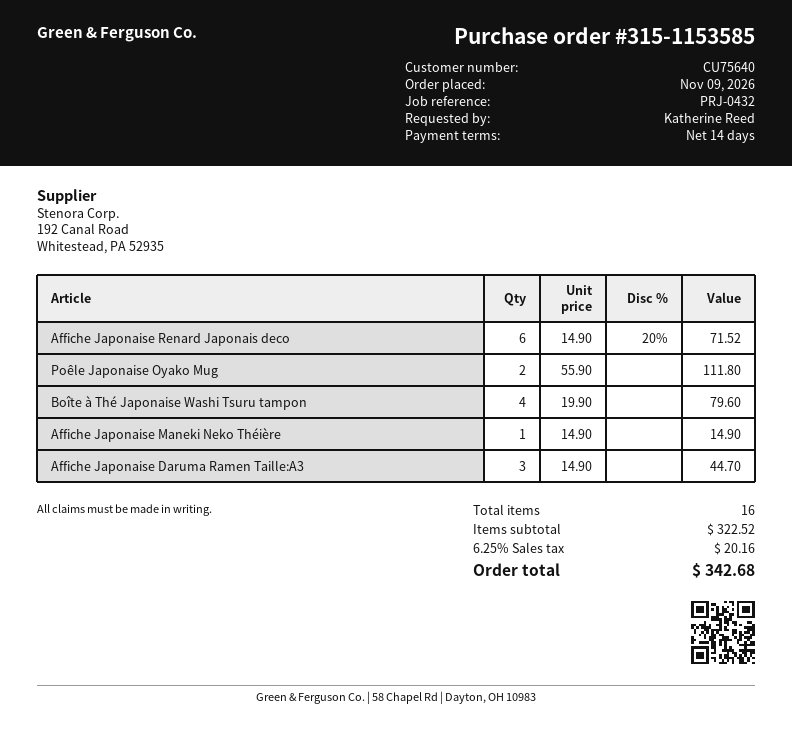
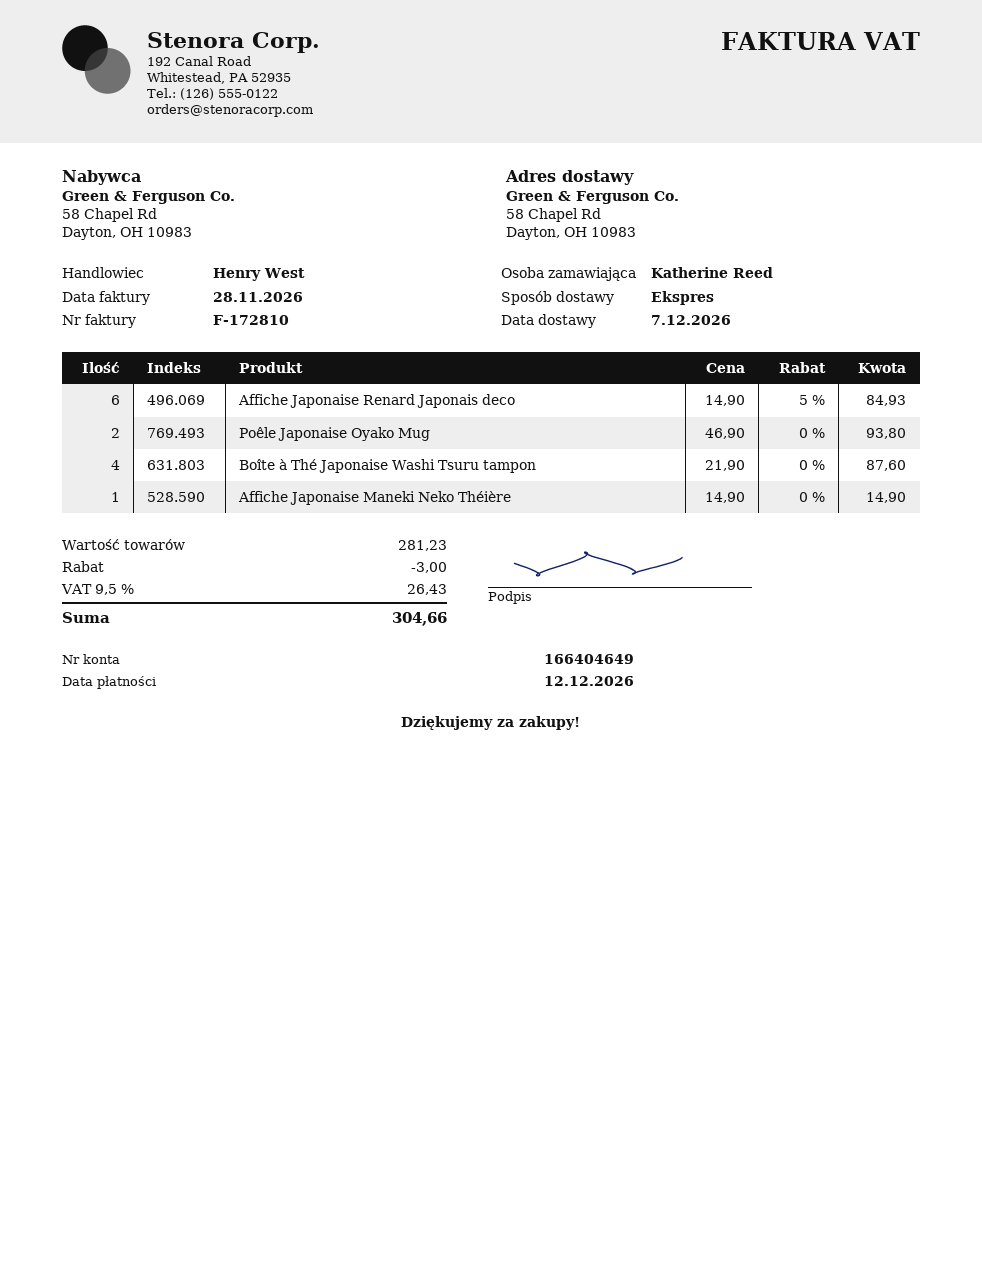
Affiche Japonaise Renard Japonais deco: 6 x 14.90 - 20% = 71.52 -> 6 x 14.90 - 5% = 84.93
Poêle Japonaise Oyako Mug: 2 x 55.90 = 111.80 -> 2 x 46.90 = 93.80
Boîte à Thé Japonaise Washi Tsuru tampon: 4 x 19.90 = 79.60 -> 4 x 21.90 = 87.60
Affiche Japonaise Daruma Ramen Taille:A3: 3 x 14.90 = 44.70 -> none
subtotal: 322.52 -> 281.23
discount: none -> 3.00
tax: 6.25% = 20.16 -> 9.5% = 26.43
total: 342.68 -> 304.66

